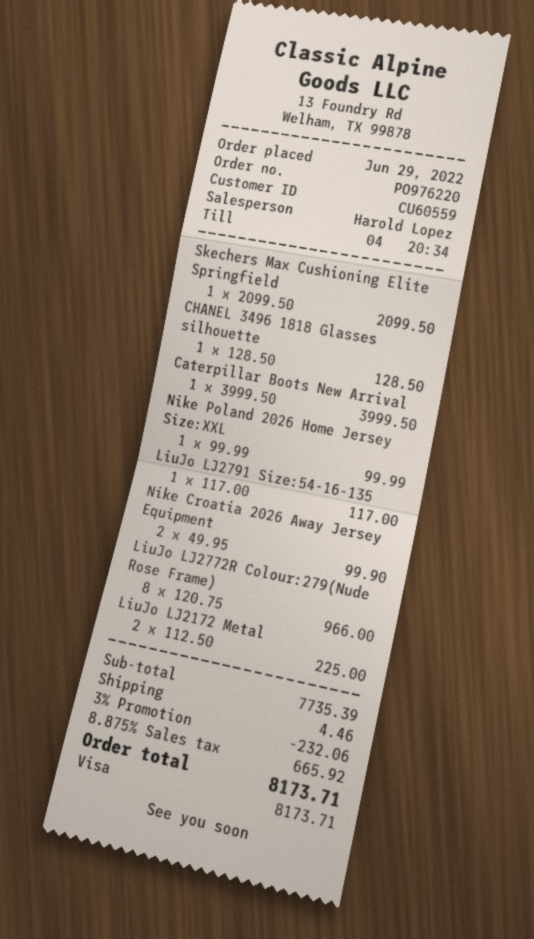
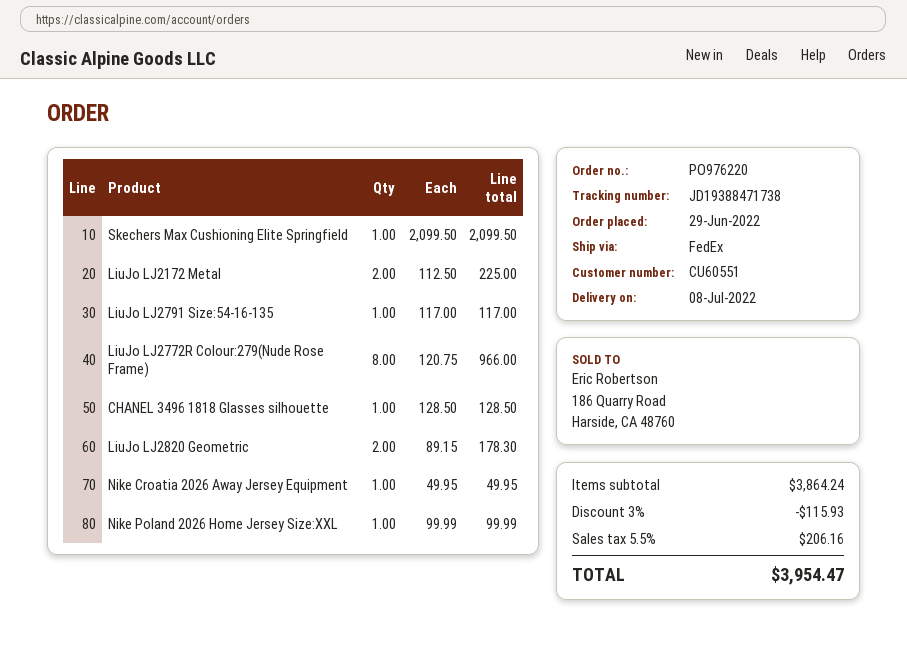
customer number: CU60559 -> CU60551
Caterpillar Boots New Arrival: 1 x 3999.50 = 3999.50 -> none
Nike Croatia 2026 Away Jersey Equipment: 2 x 49.95 = 99.90 -> 1 x 49.95 = 49.95
LiuJo LJ2820 Geometric: none -> 2 x 89.15 = 178.30
subtotal: 7735.39 -> 3864.24
discount: 3% = 232.06 -> 3% = 115.93
shipping: 4.46 -> none
tax: 8.875% = 665.92 -> 5.5% = 206.16
total: 8173.71 -> 3954.47

